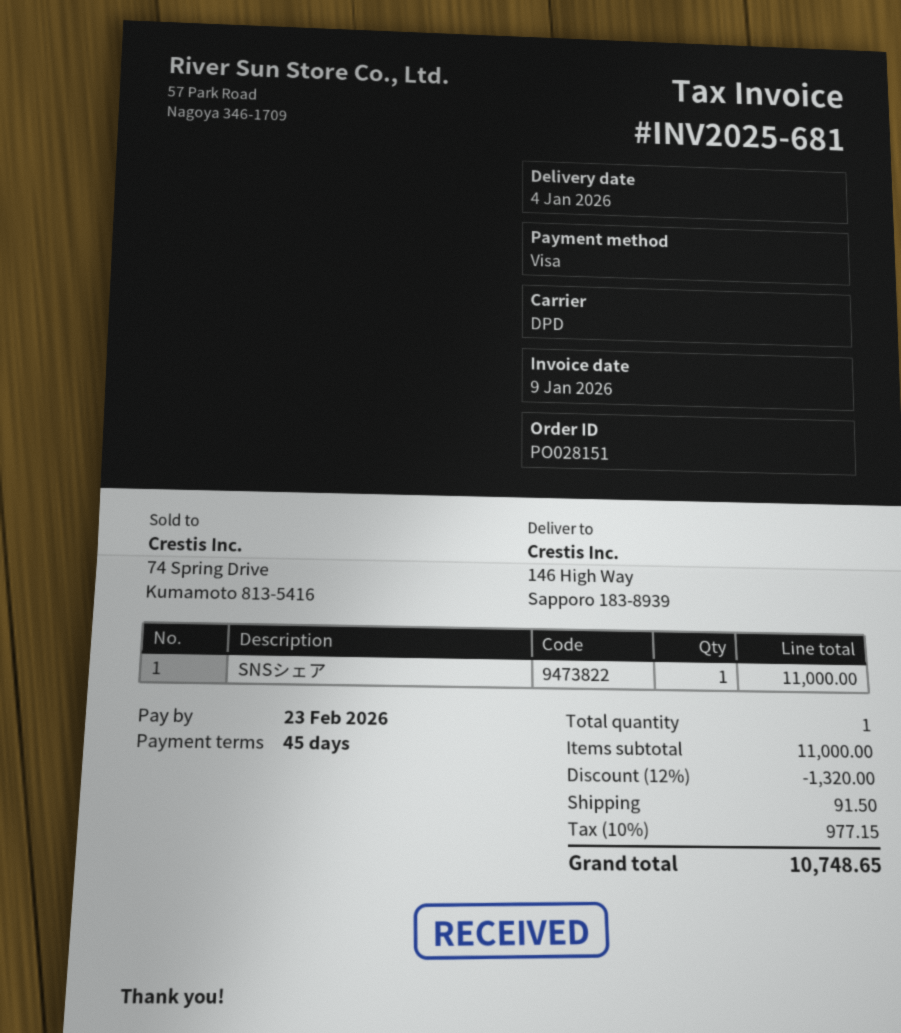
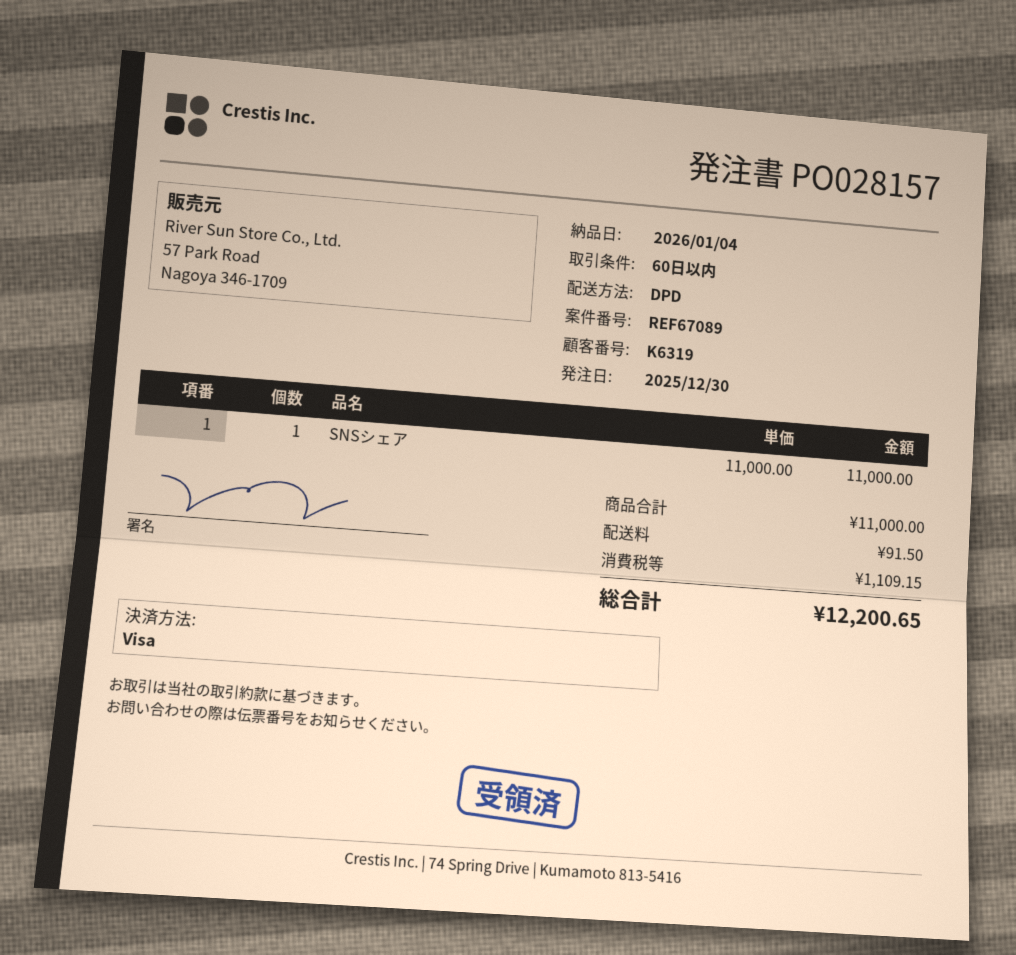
order number: PO028151 -> PO028157
payment terms: 45 days -> 60 days
discount: 12% = 1320.00 -> none
tax: 977.15 -> 1109.15
total: 10748.65 -> 12200.65

